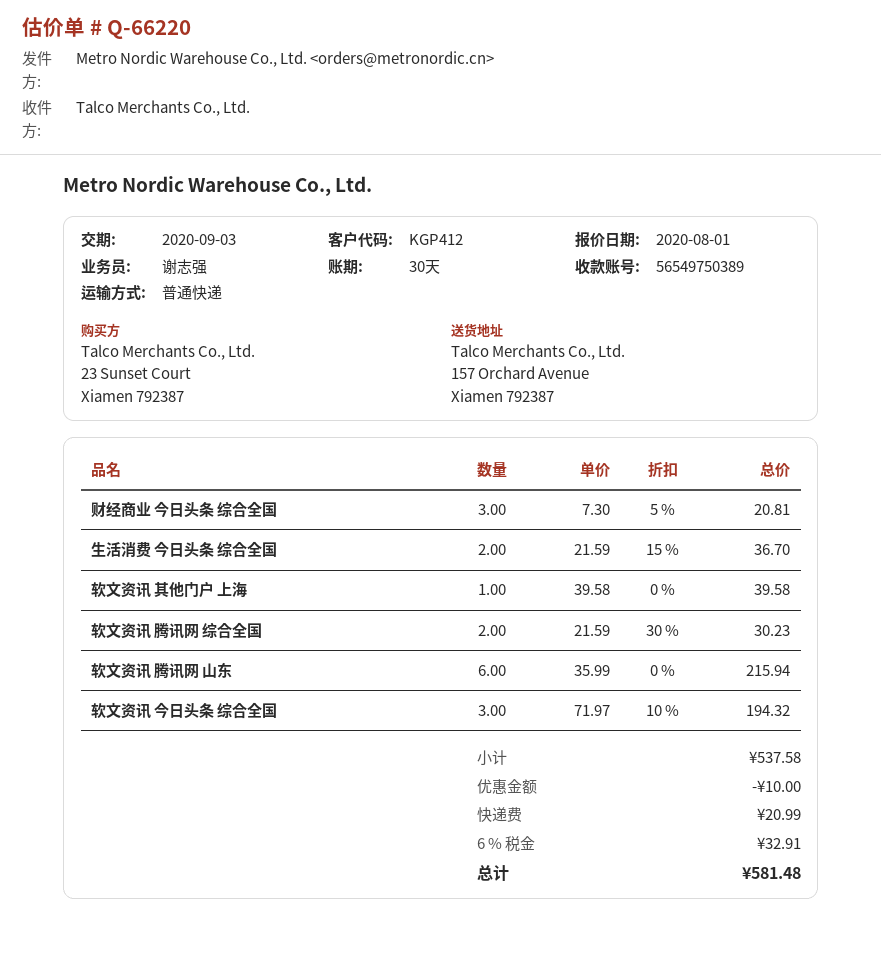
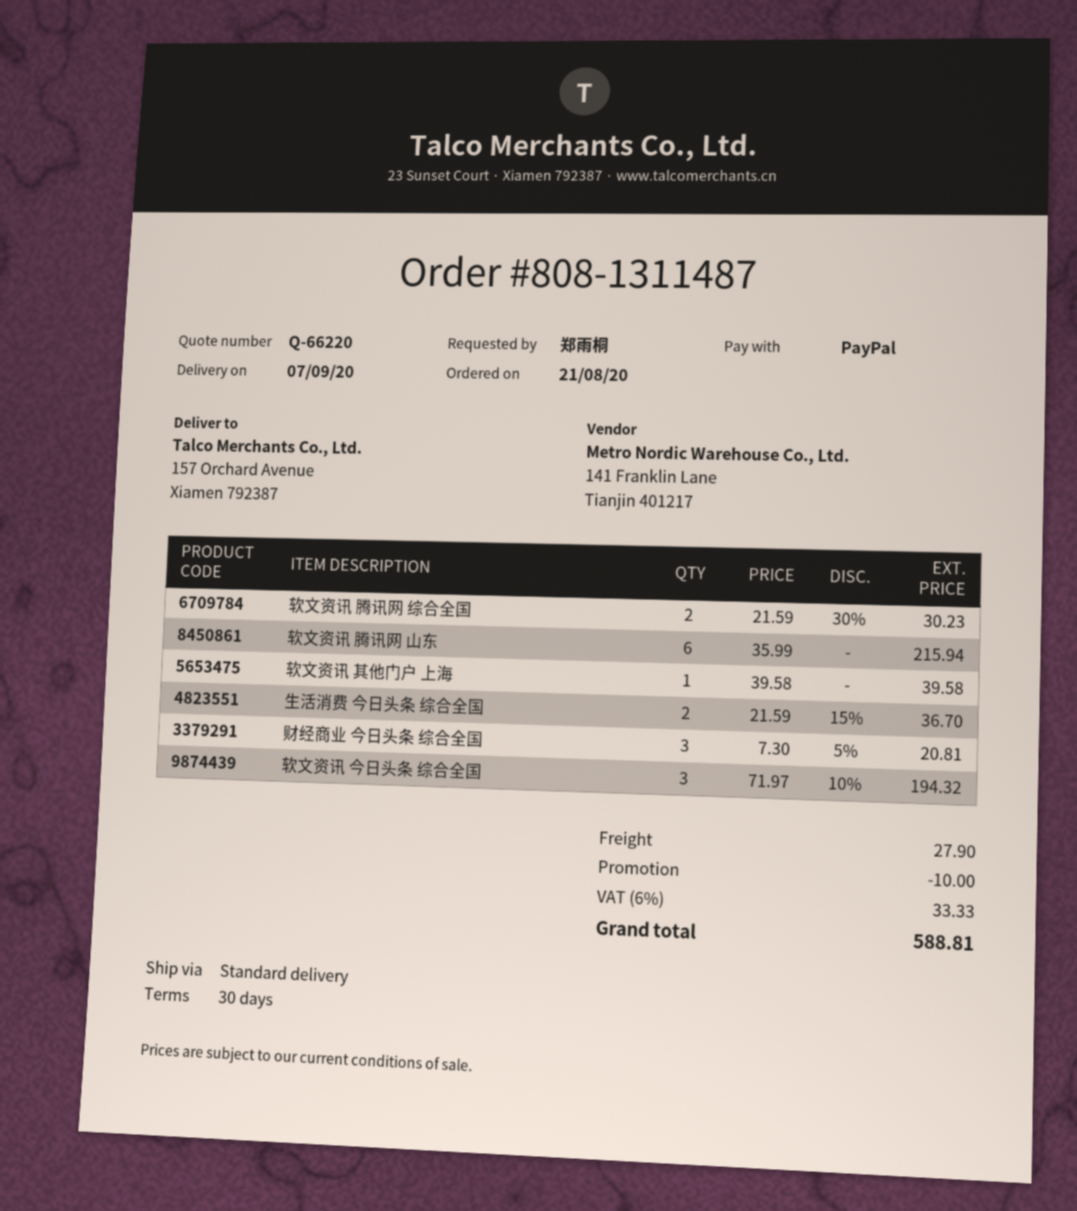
delivery date: 2020-09-03 -> 2020-09-07
shipping: 20.99 -> 27.90
tax: 6% = 32.91 -> 6% = 33.33
total: 581.48 -> 588.81

